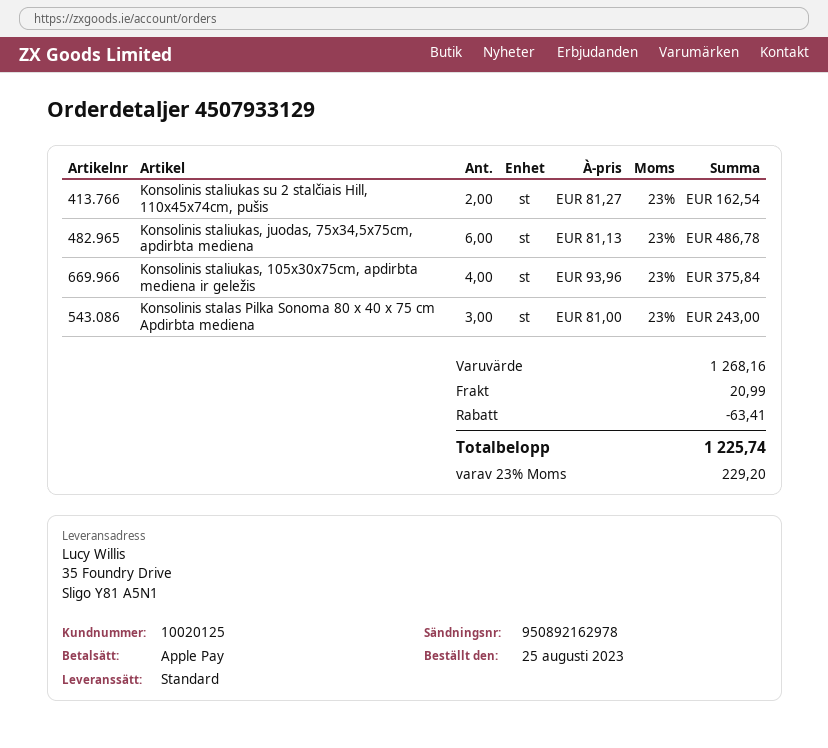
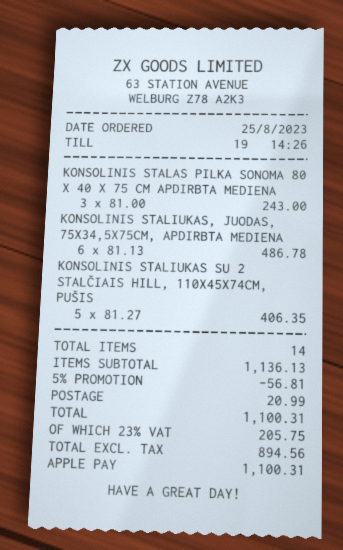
Konsolinis staliukas su 2 stalčiais Hill, 110x45x74cm, pušis: 2 x 81.27 = 162.54 -> 5 x 81.27 = 406.35
Konsolinis staliukas, 105x30x75cm, apdirbta mediena ir geležis: 4 x 93.96 = 375.84 -> none
subtotal: 1268.16 -> 1136.13
discount: 63.41 -> 56.81
tax: 23% = 229.20 -> 23% = 205.75
total: 1225.74 -> 1100.31

